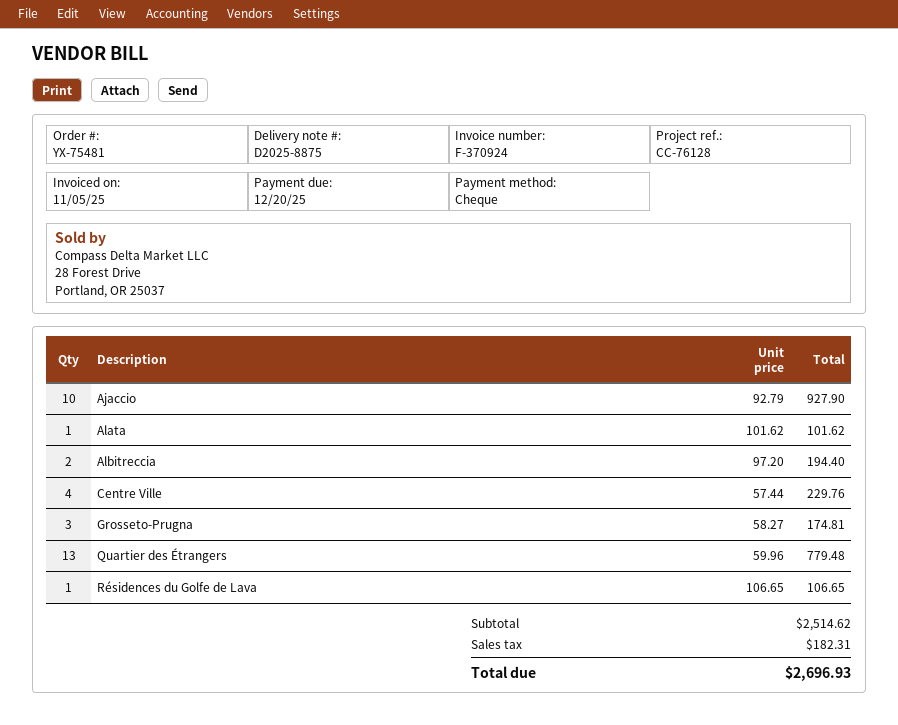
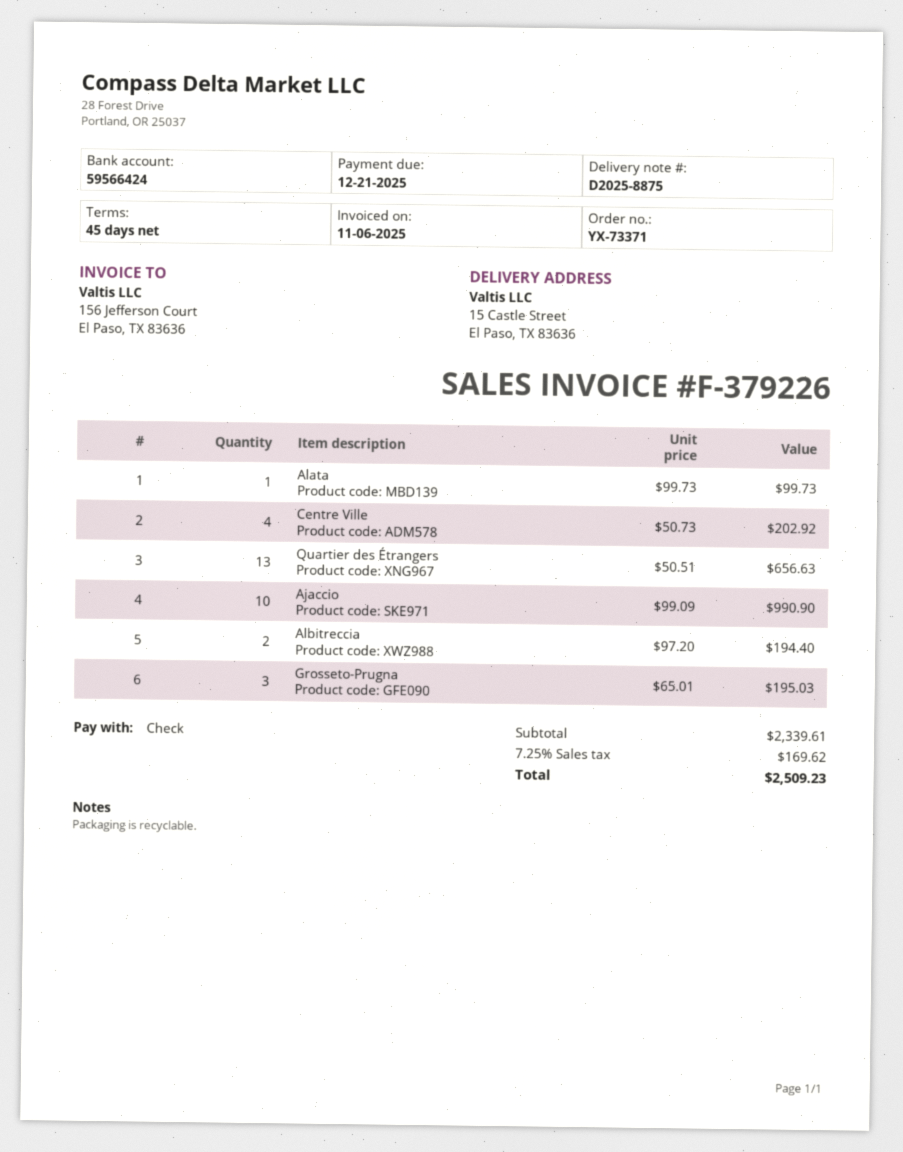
order number: YX-75481 -> YX-73371
invoice number: F-370924 -> F-379226
invoice date: 2025-11-05 -> 2025-11-06
due date: 2025-12-20 -> 2025-12-21
Ajaccio: 10 x 92.79 = 927.90 -> 10 x 99.09 = 990.90
Alata: 1 x 101.62 = 101.62 -> 1 x 99.73 = 99.73
Centre Ville: 4 x 57.44 = 229.76 -> 4 x 50.73 = 202.92
Grosseto-Prugna: 3 x 58.27 = 174.81 -> 3 x 65.01 = 195.03
Quartier des Étrangers: 13 x 59.96 = 779.48 -> 13 x 50.51 = 656.63
Résidences du Golfe de Lava: 1 x 106.65 = 106.65 -> none
subtotal: 2514.62 -> 2339.61
tax: 182.31 -> 169.62
total: 2696.93 -> 2509.23

